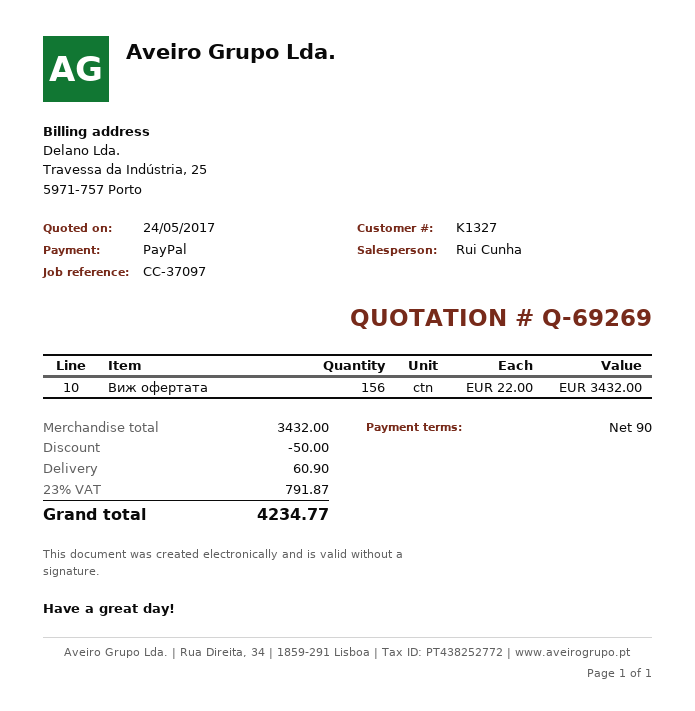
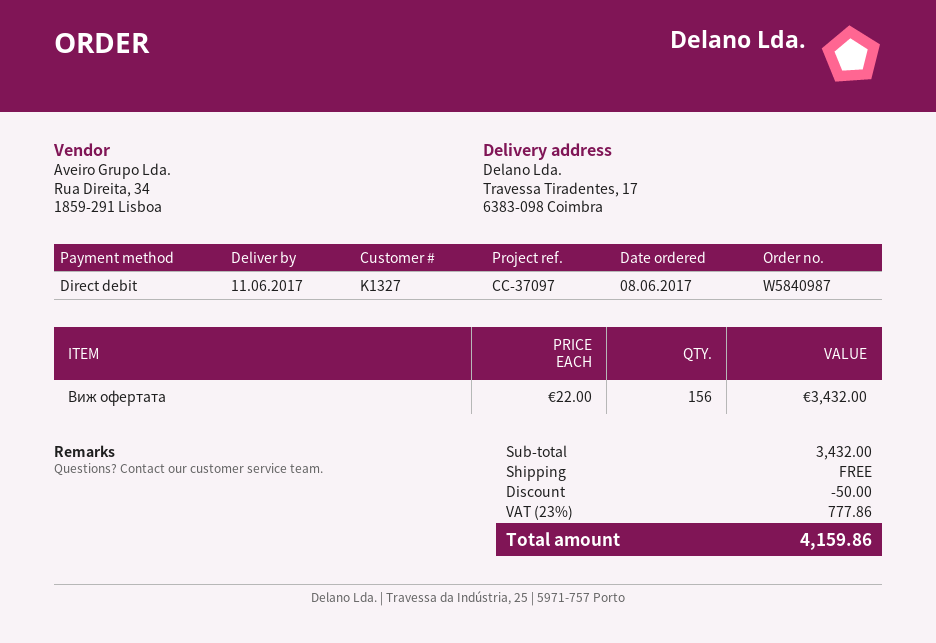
payment method: PayPal -> direct debit
shipping: 60.90 -> 0.00
tax: 23% = 791.87 -> 23% = 777.86
total: 4234.77 -> 4159.86

